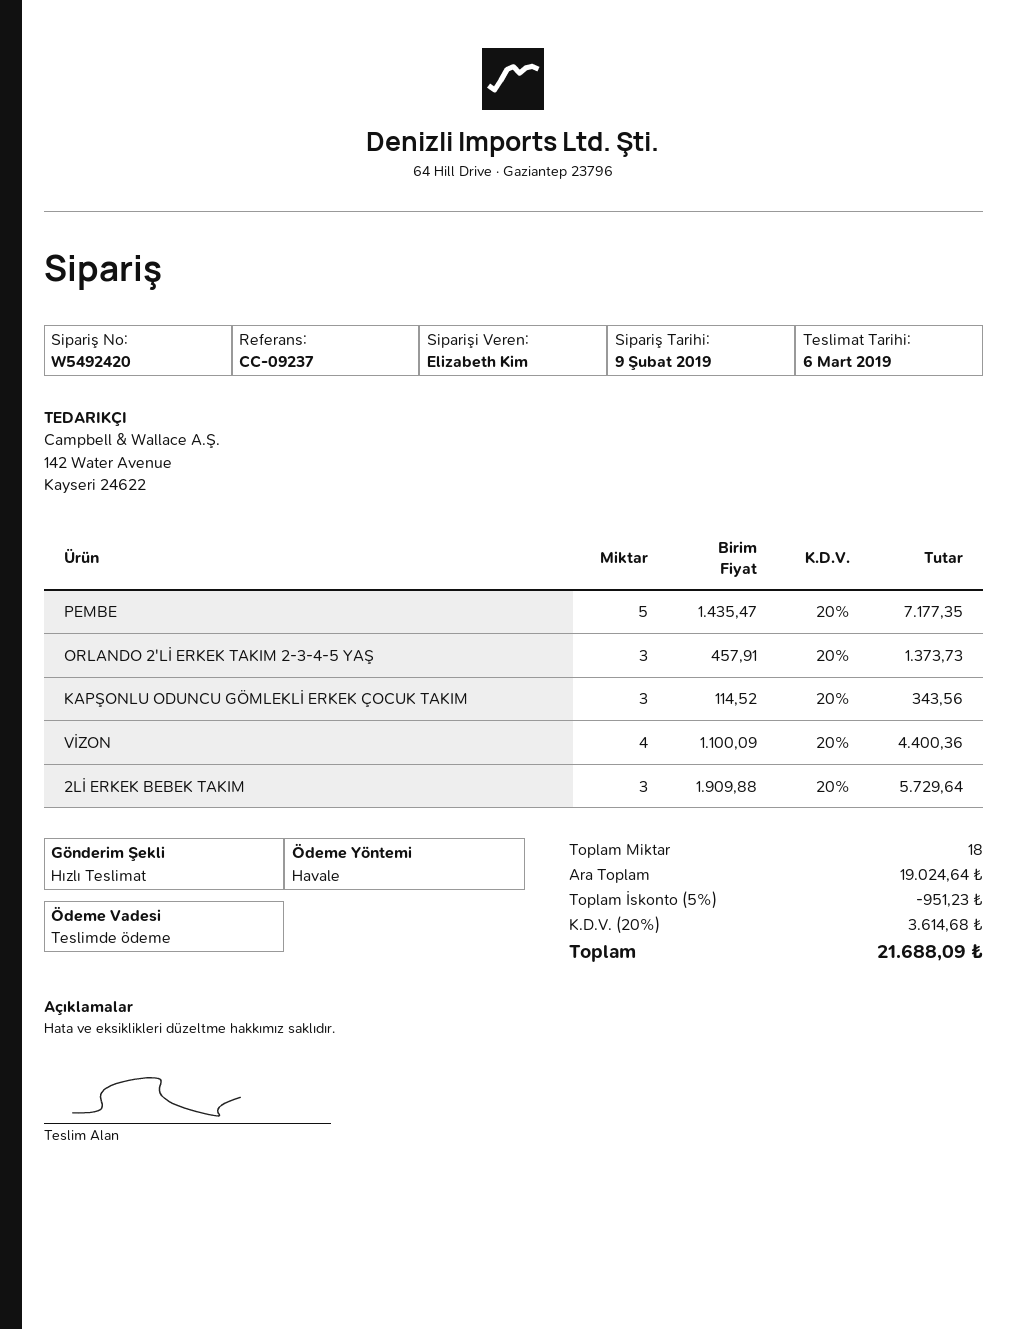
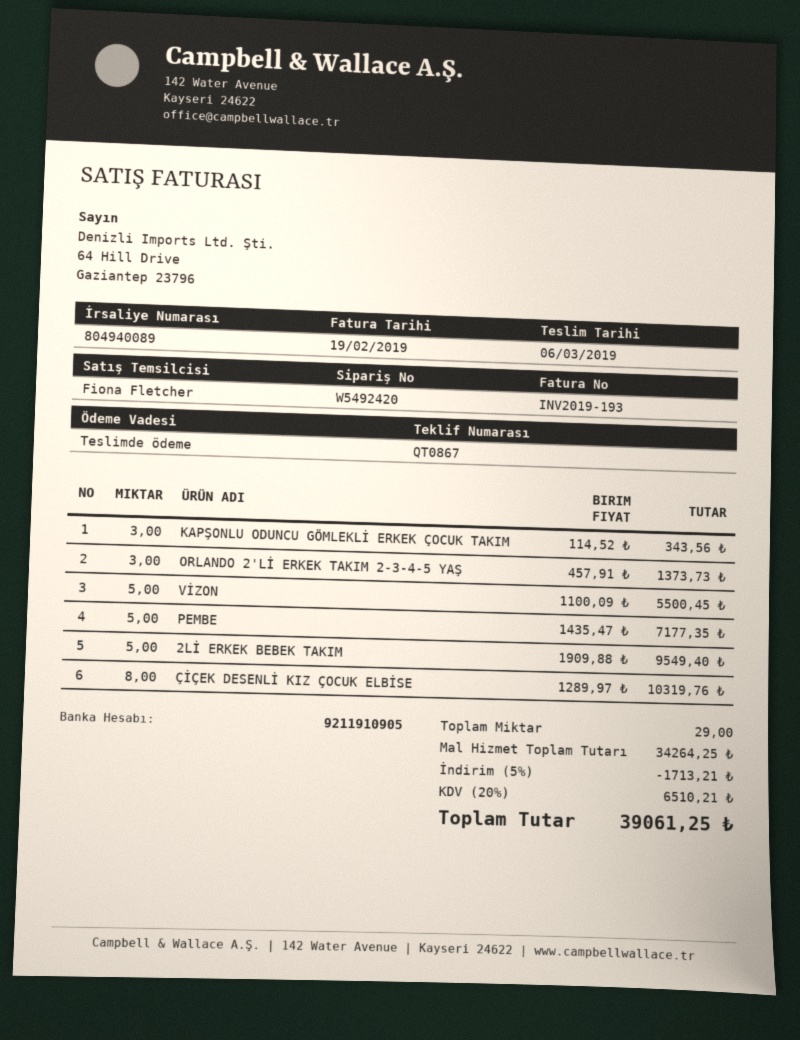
VİZON: 4 x 1100.09 = 4400.36 -> 5 x 1100.09 = 5500.45
2Lİ ERKEK BEBEK TAKIM: 3 x 1909.88 = 5729.64 -> 5 x 1909.88 = 9549.40
ÇİÇEK DESENLİ KIZ ÇOCUK ELBİSE: none -> 8 x 1289.97 = 10319.76
total quantity: 18 -> 29
subtotal: 19024.64 -> 34264.25
discount: 5% = 951.23 -> 5% = 1713.21
tax: 20% = 3614.68 -> 20% = 6510.21
total: 21688.09 -> 39061.25

